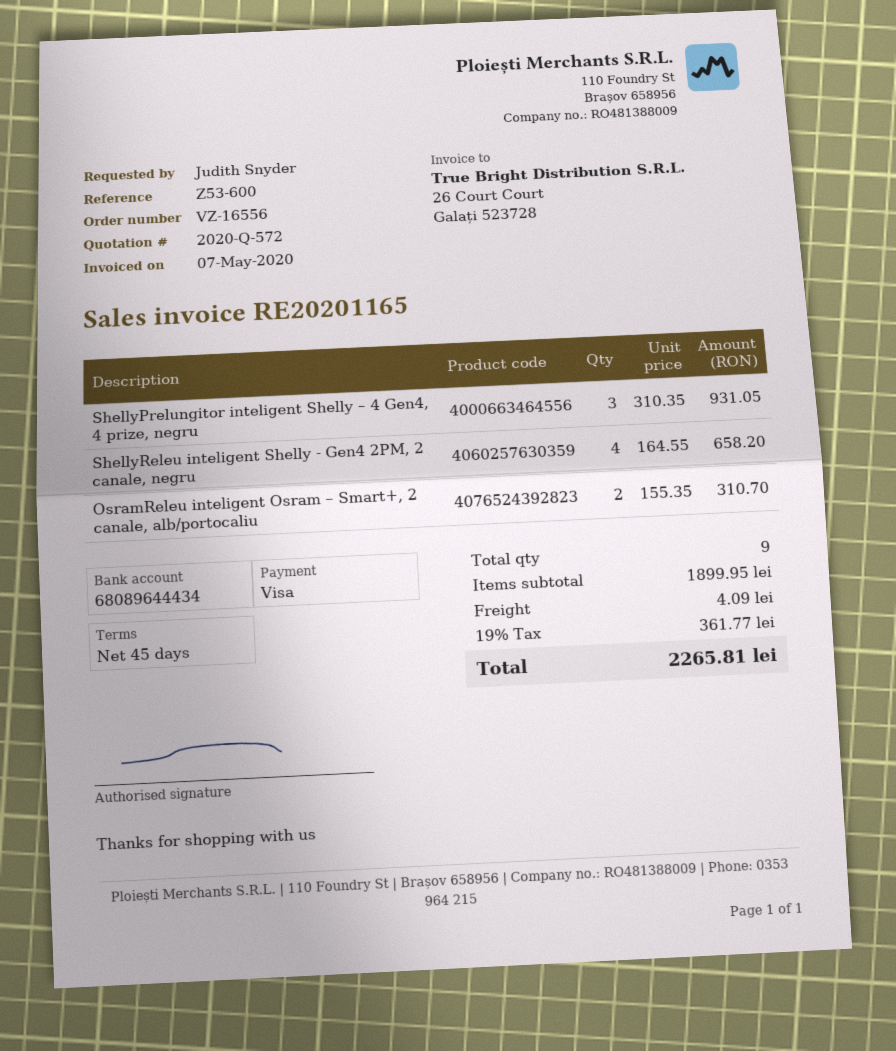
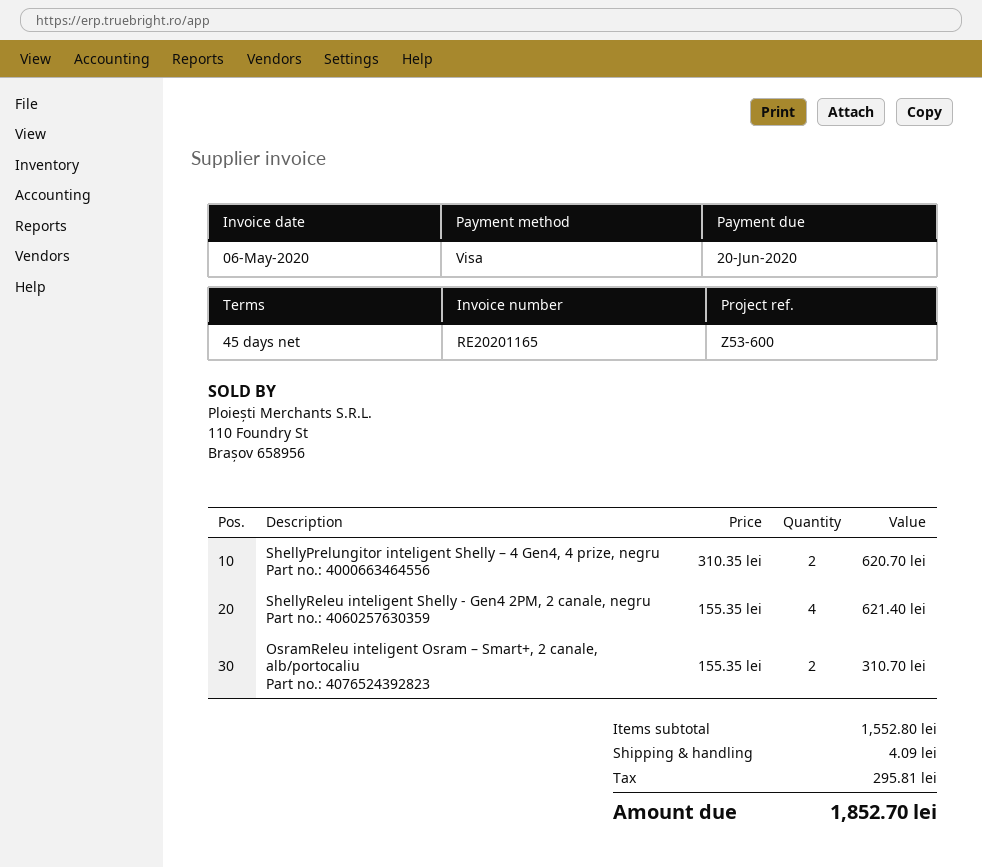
invoice date: 2020-05-07 -> 2020-05-06
ShellyPrelungitor inteligent Shelly – 4 Gen4, 4 prize, negru: 3 x 310.35 = 931.05 -> 2 x 310.35 = 620.70
ShellyReleu inteligent Shelly - Gen4 2PM, 2 canale, negru: 4 x 164.55 = 658.20 -> 4 x 155.35 = 621.40
subtotal: 1899.95 -> 1552.80
tax: 361.77 -> 295.81
total: 2265.81 -> 1852.70

